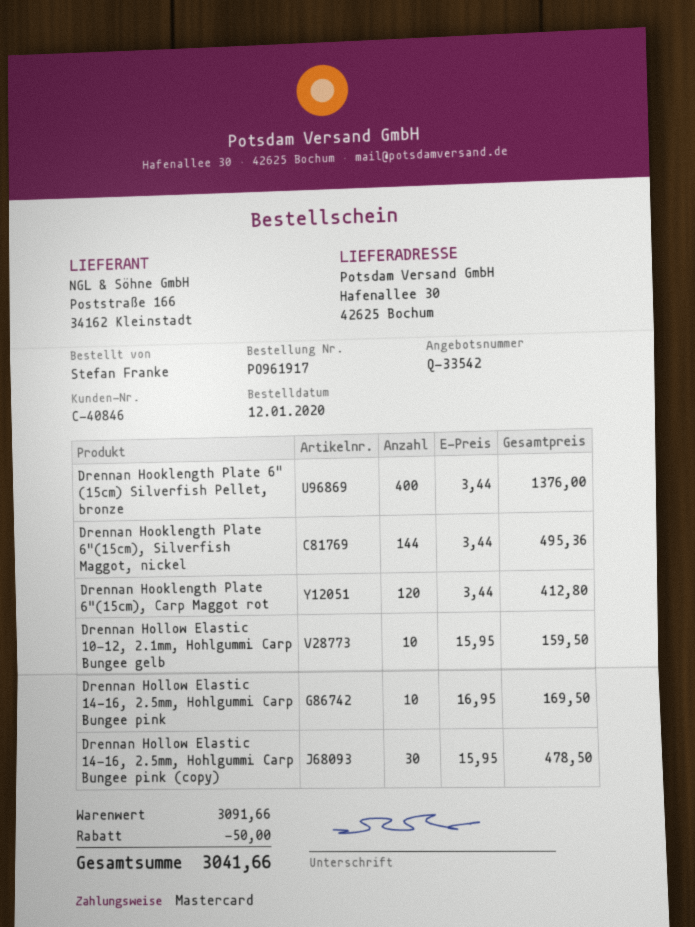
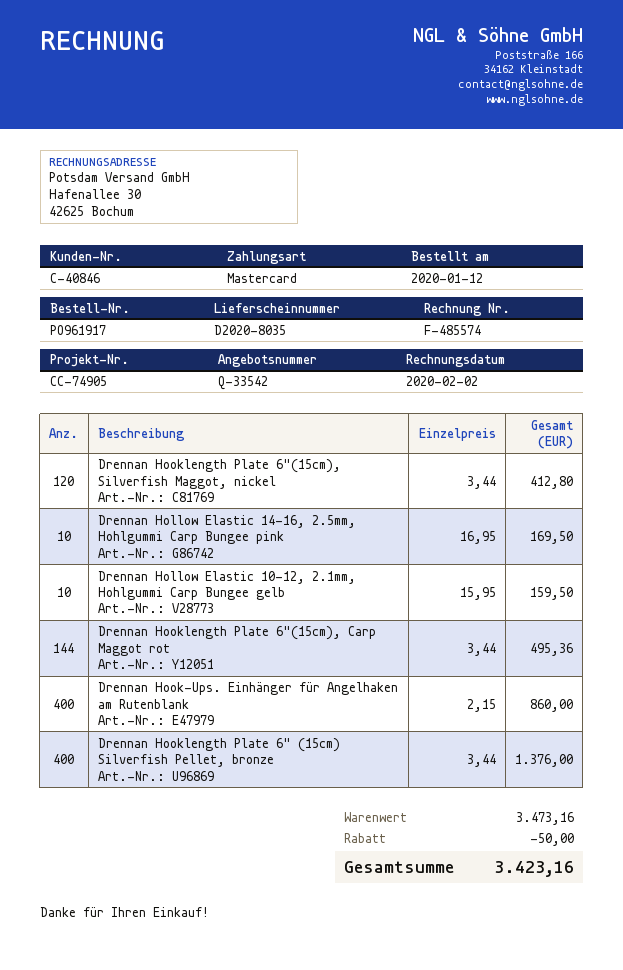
Drennan Hooklength Plate 6"(15cm), Silverfish Maggot, nickel: 144 x 3.44 = 495.36 -> 120 x 3.44 = 412.80
Drennan Hooklength Plate 6"(15cm), Carp Maggot rot: 120 x 3.44 = 412.80 -> 144 x 3.44 = 495.36
Drennan Hollow Elastic 14-16, 2.5mm, Hohlgummi Carp Bungee pink (copy): 30 x 15.95 = 478.50 -> none
Drennan Hook-Ups. Einhänger für Angelhaken am Rutenblank: none -> 400 x 2.15 = 860.00
subtotal: 3091.66 -> 3473.16
total: 3041.66 -> 3423.16

